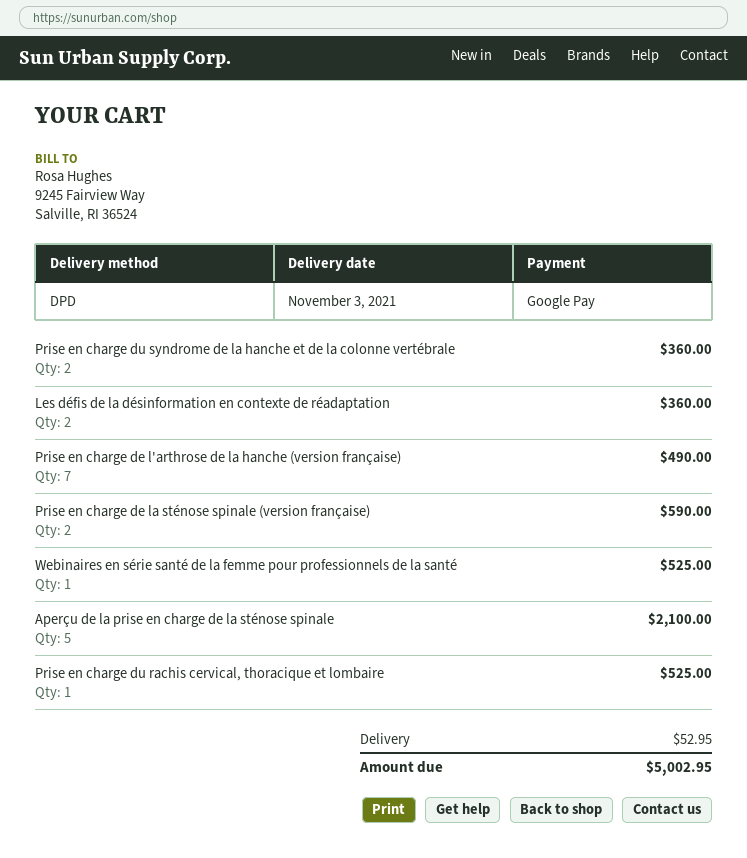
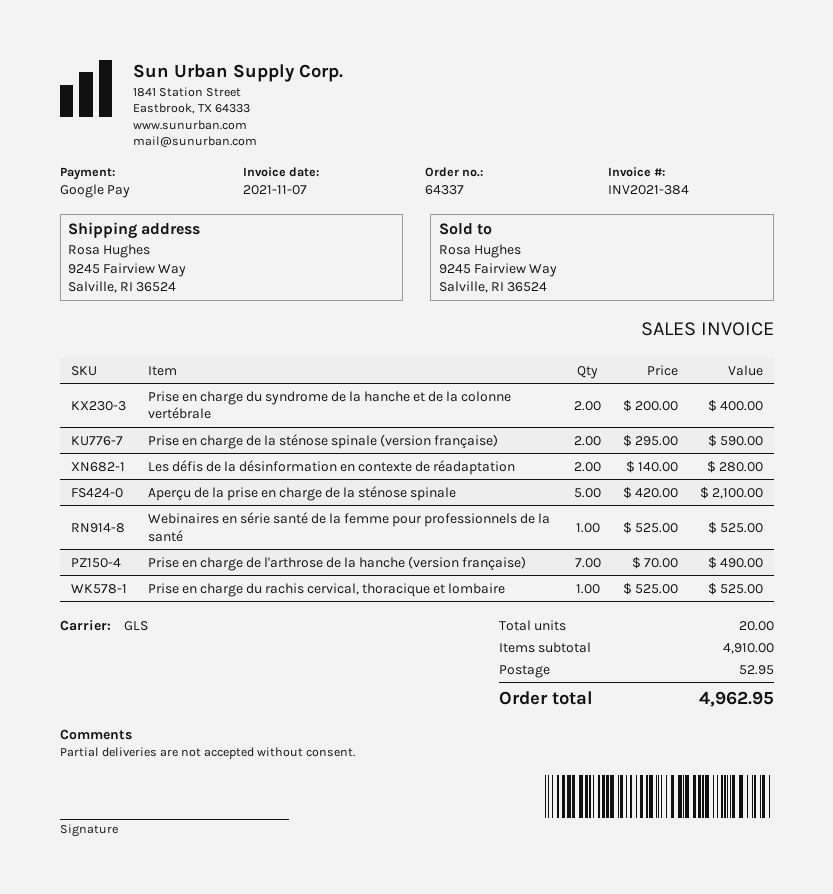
shipping method: DPD -> GLS
Prise en charge du syndrome de la hanche et de la colonne vertébrale: 2 for 360.00 -> 2 for 400.00
Les défis de la désinformation en contexte de réadaptation: 2 for 360.00 -> 2 for 280.00
total: 5002.95 -> 4962.95

